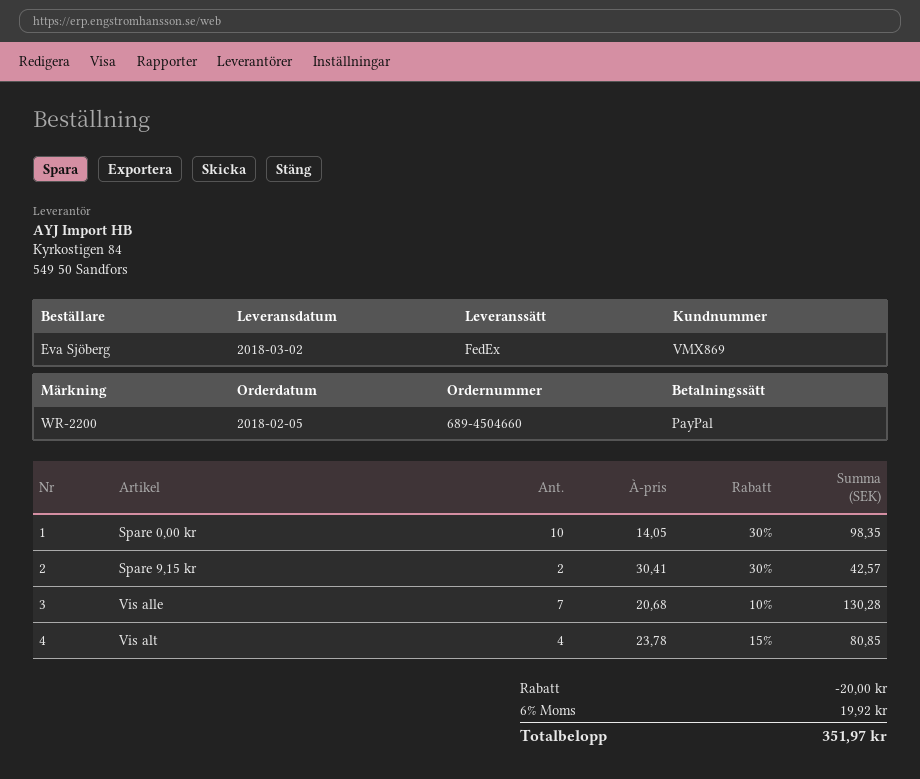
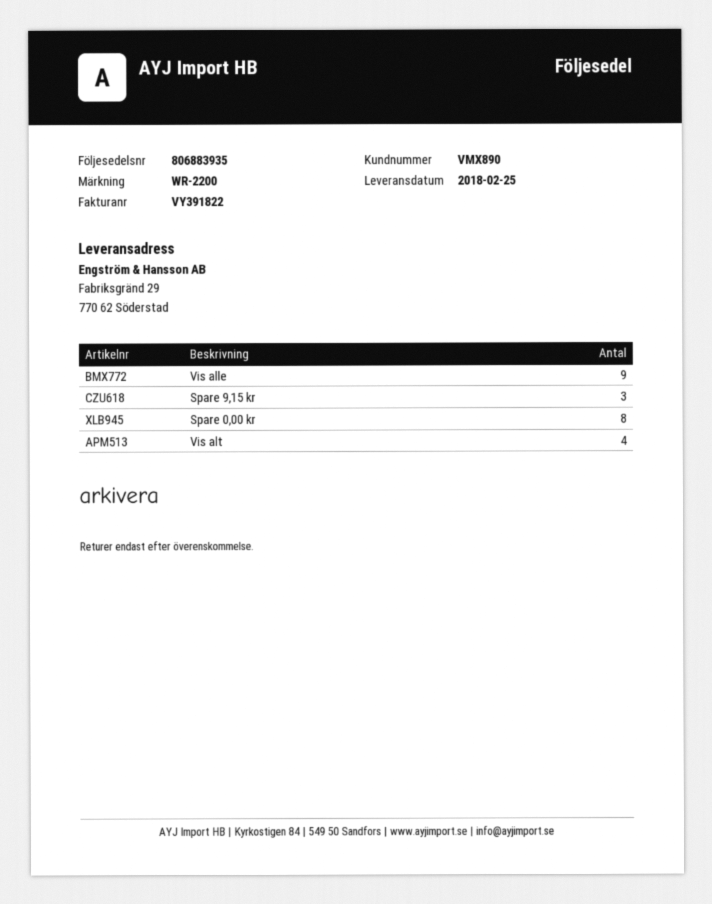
delivery date: 2018-03-02 -> 2018-02-25
customer number: VMX869 -> VMX890
Spare 0,00 kr: 10 -> 8
Spare 9,15 kr: 2 -> 3
Vis alle: 7 -> 9

